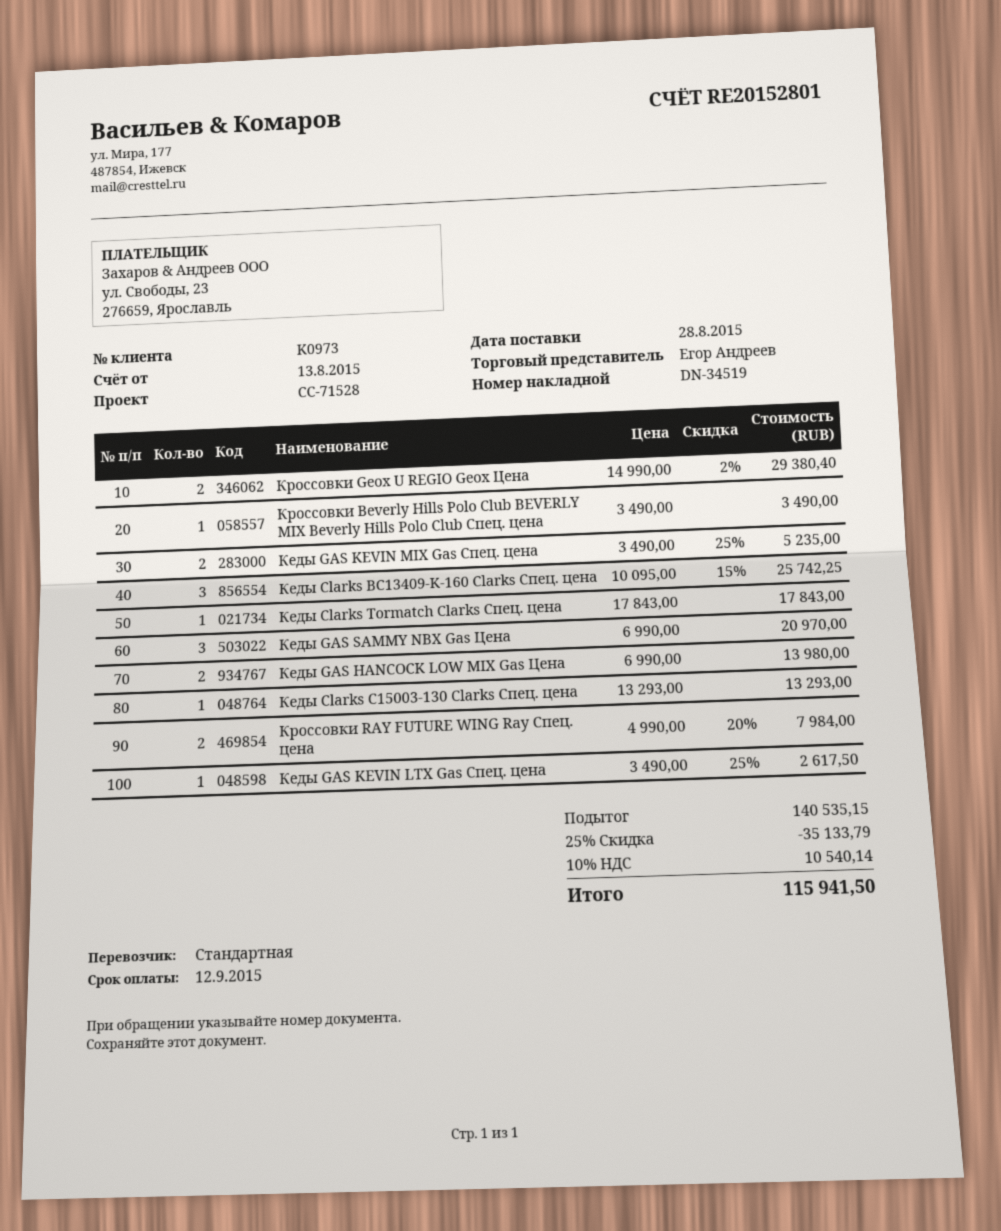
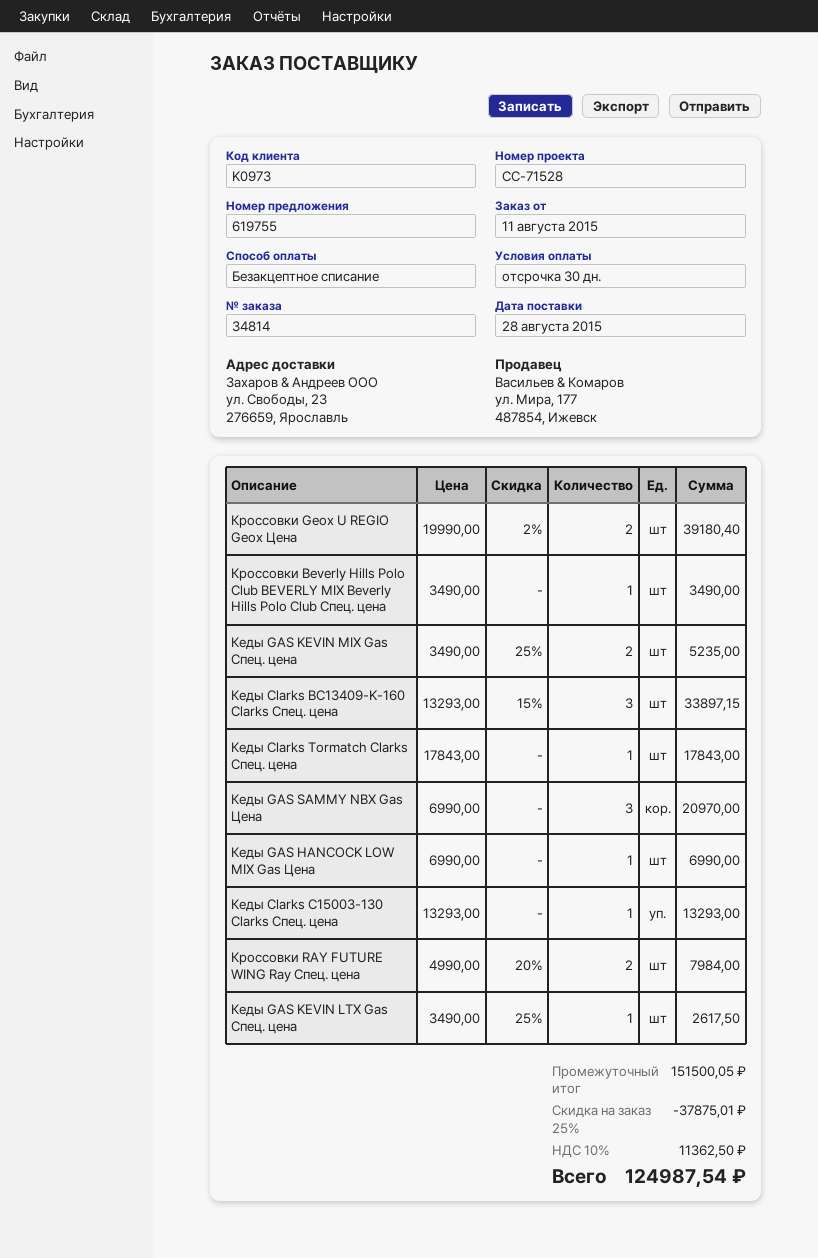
Кроссовки Geox U REGIO Geox Цена: 2 x 14990.00 - 2% = 29380.40 -> 2 x 19990.00 - 2% = 39180.40
Кеды Clarks BC13409-K-160 Clarks Спец. цена: 3 x 10095.00 - 15% = 25742.25 -> 3 x 13293.00 - 15% = 33897.15
Кеды GAS HANCOCK LOW MIX Gas Цена: 2 x 6990.00 = 13980.00 -> 1 x 6990.00 = 6990.00
subtotal: 140535.15 -> 151500.05
discount: 25% = 35133.79 -> 25% = 37875.01
tax: 10% = 10540.14 -> 10% = 11362.50
total: 115941.50 -> 124987.54

